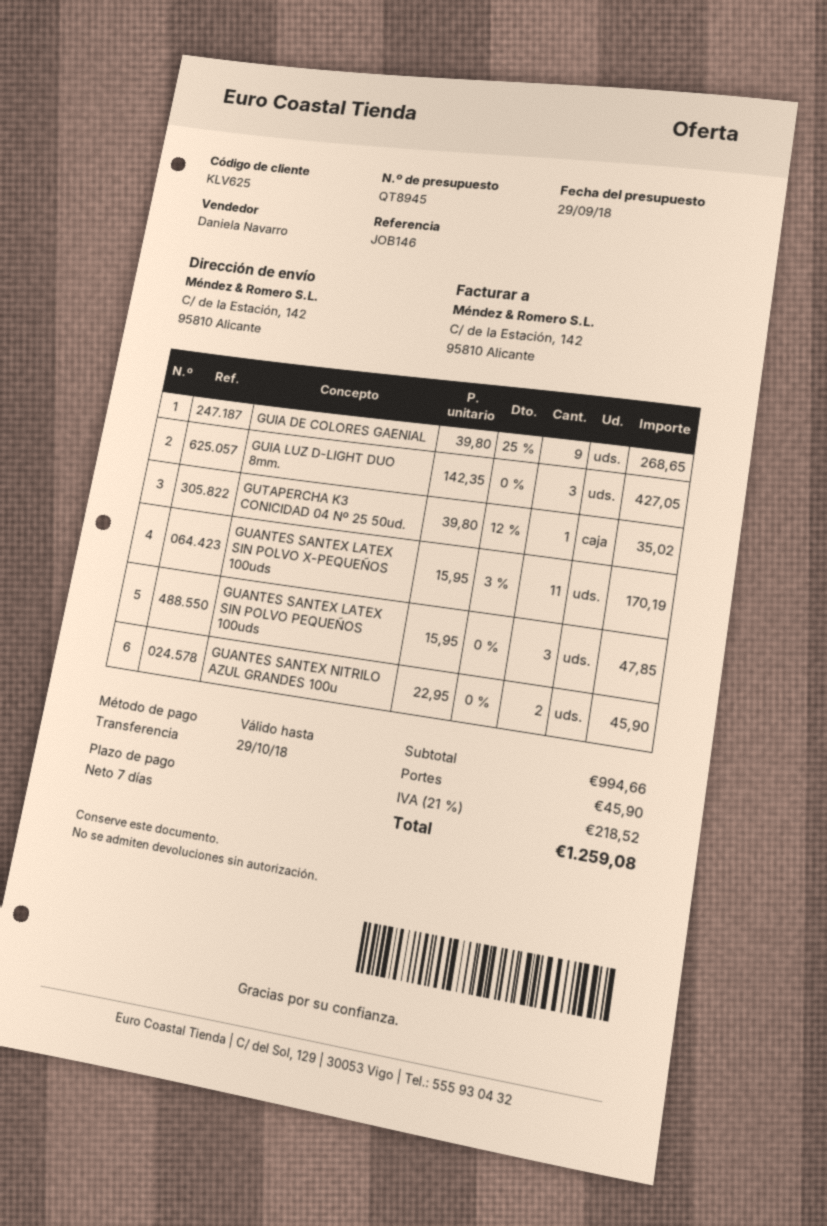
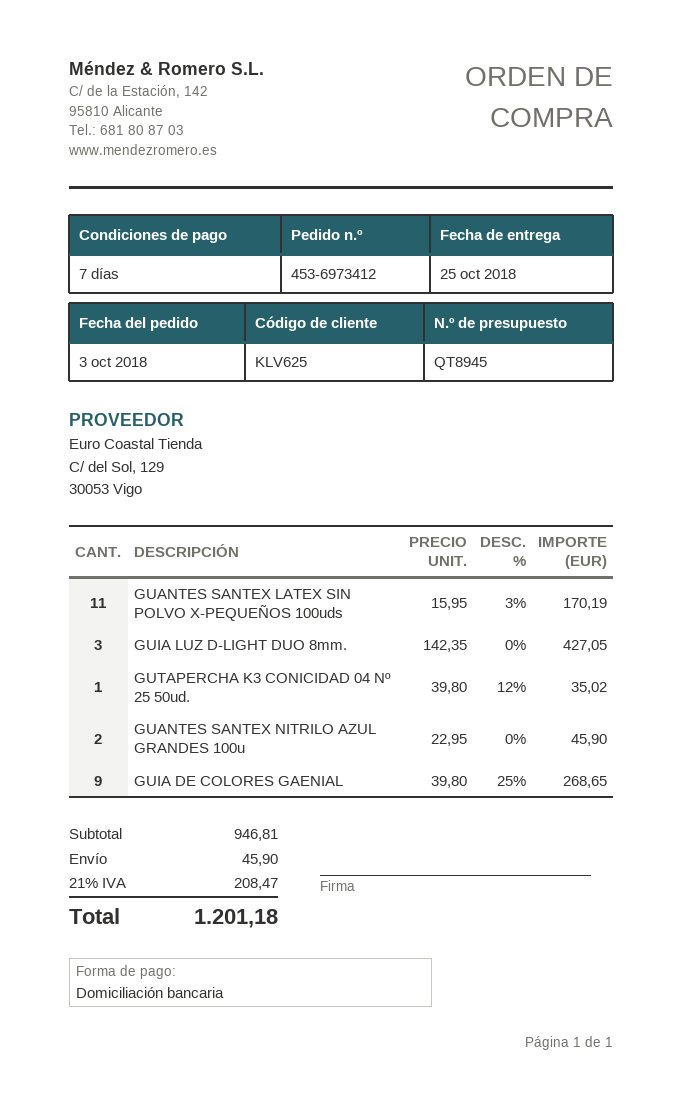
payment method: bank transfer -> direct debit
GUANTES SANTEX LATEX SIN POLVO PEQUEÑOS 100uds: 3 x 15.95 = 47.85 -> none
subtotal: 994.66 -> 946.81
tax: 21% = 218.52 -> 21% = 208.47
total: 1259.08 -> 1201.18

